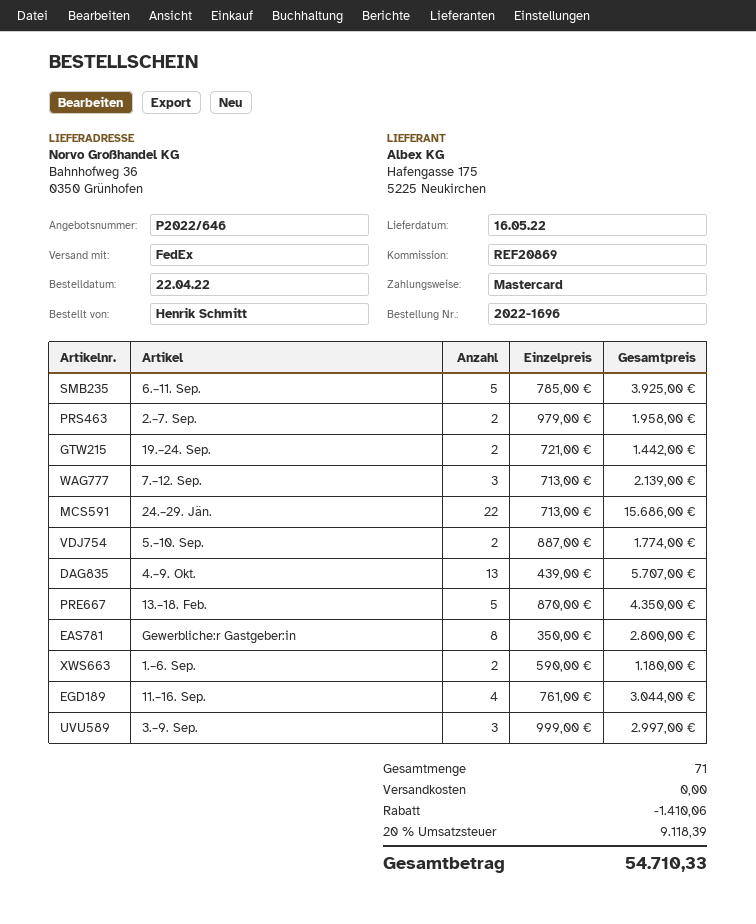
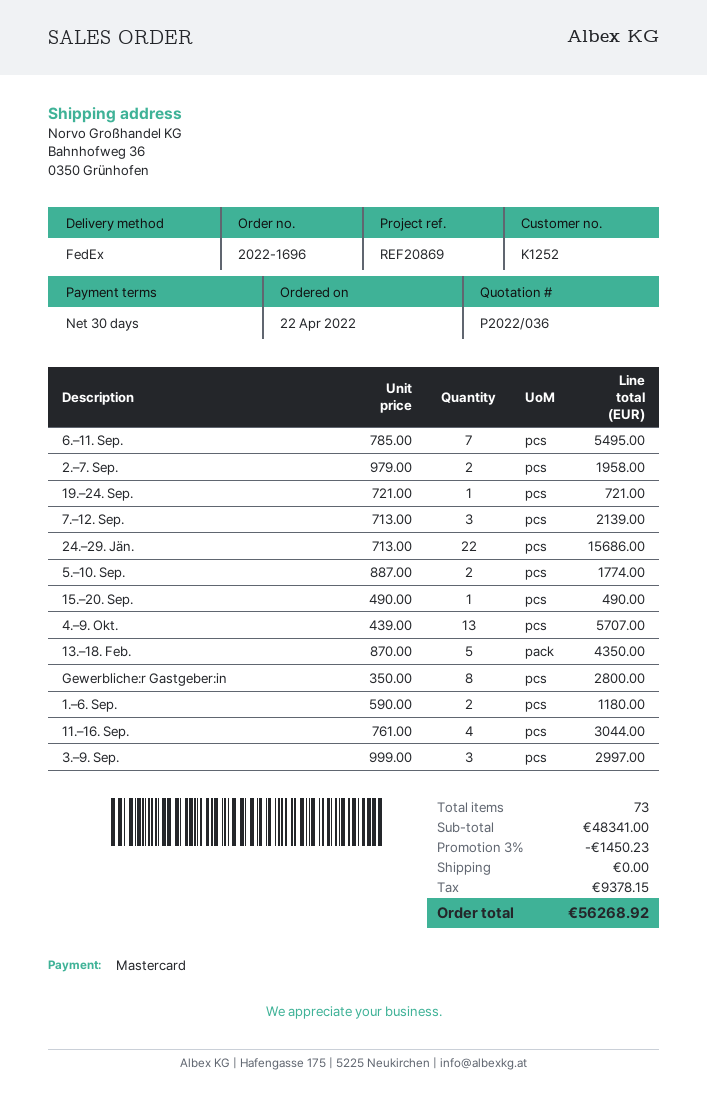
quote number: P2022/646 -> P2022/036
6.–11. Sep.: 5 x 785.00 = 3925.00 -> 7 x 785.00 = 5495.00
19.–24. Sep.: 2 x 721.00 = 1442.00 -> 1 x 721.00 = 721.00
15.–20. Sep.: none -> 1 x 490.00 = 490.00
total quantity: 71 -> 73
discount: 1410.06 -> 1450.23
tax: 9118.39 -> 9378.15
total: 54710.33 -> 56268.92

